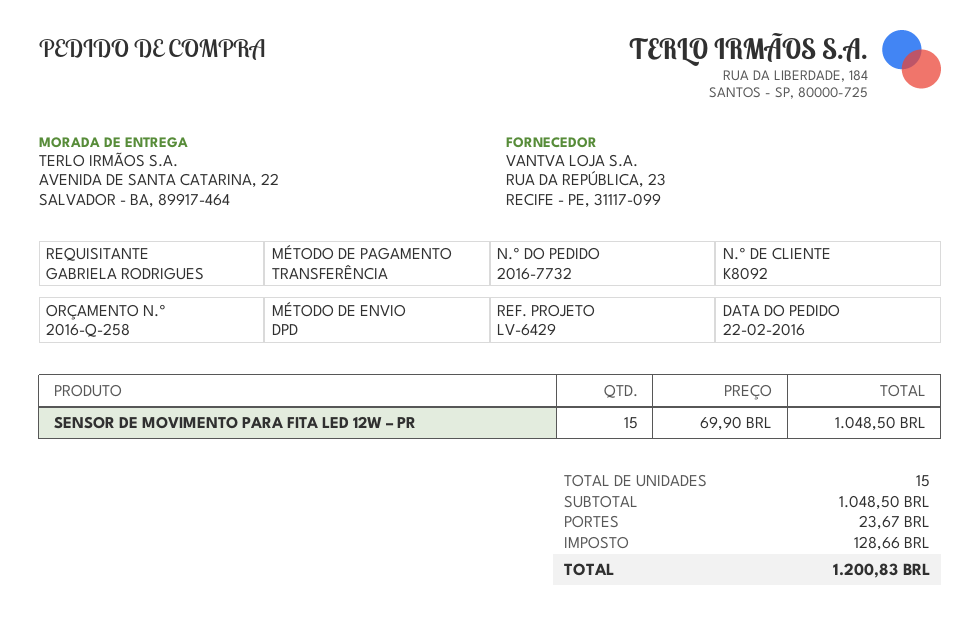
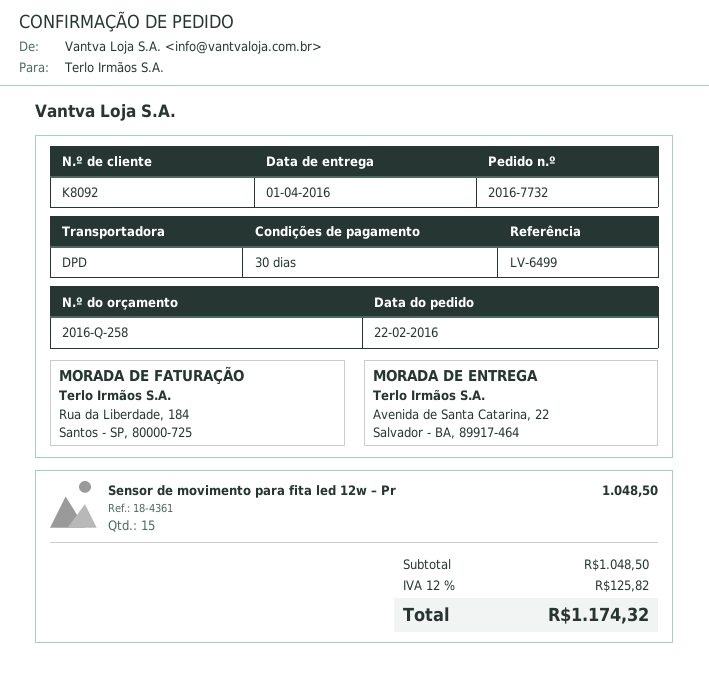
reference: LV-6429 -> LV-6499
shipping: 23.67 -> none
tax: 128.66 -> 125.82
total: 1200.83 -> 1174.32

